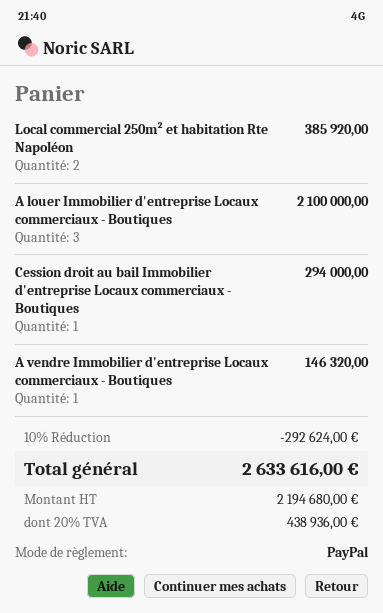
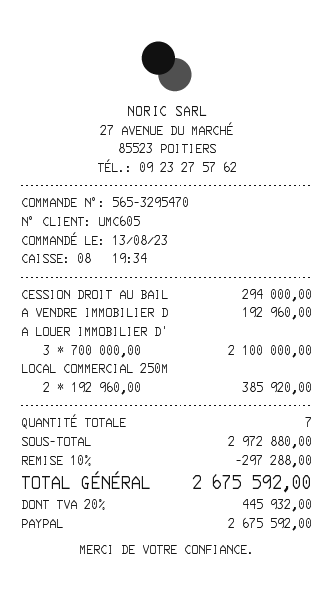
A vendre Immobilier d'entreprise Locaux commerciaux - Boutiques: 1 for 146320.00 -> 1 for 192960.00
discount: 10% = 292624.00 -> 10% = 297288.00
tax: 20% = 438936.00 -> 20% = 445932.00
total: 2633616.00 -> 2675592.00

